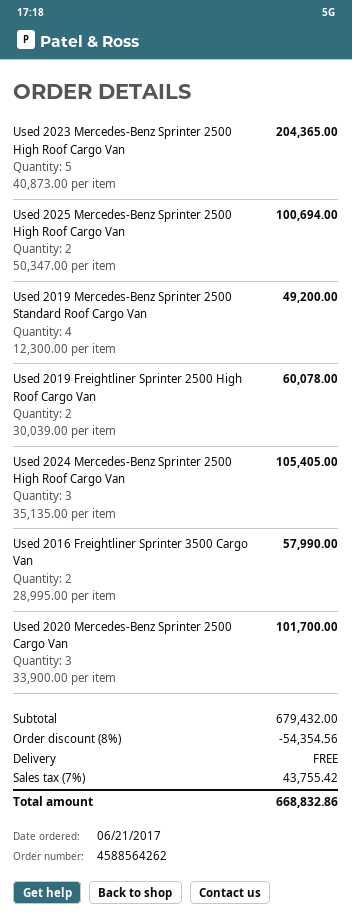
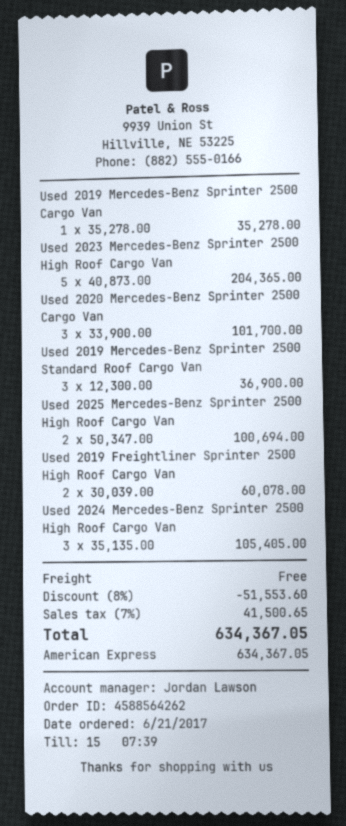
Used 2019 Mercedes-Benz Sprinter 2500 Standard Roof Cargo Van: 4 x 12300.00 = 49200.00 -> 3 x 12300.00 = 36900.00
Used 2016 Freightliner Sprinter 3500 Cargo Van: 2 x 28995.00 = 57990.00 -> none
Used 2019 Mercedes-Benz Sprinter 2500 Cargo Van: none -> 1 x 35278.00 = 35278.00
discount: 8% = 54354.56 -> 8% = 51553.60
tax: 7% = 43755.42 -> 7% = 41500.65
total: 668832.86 -> 634367.05

